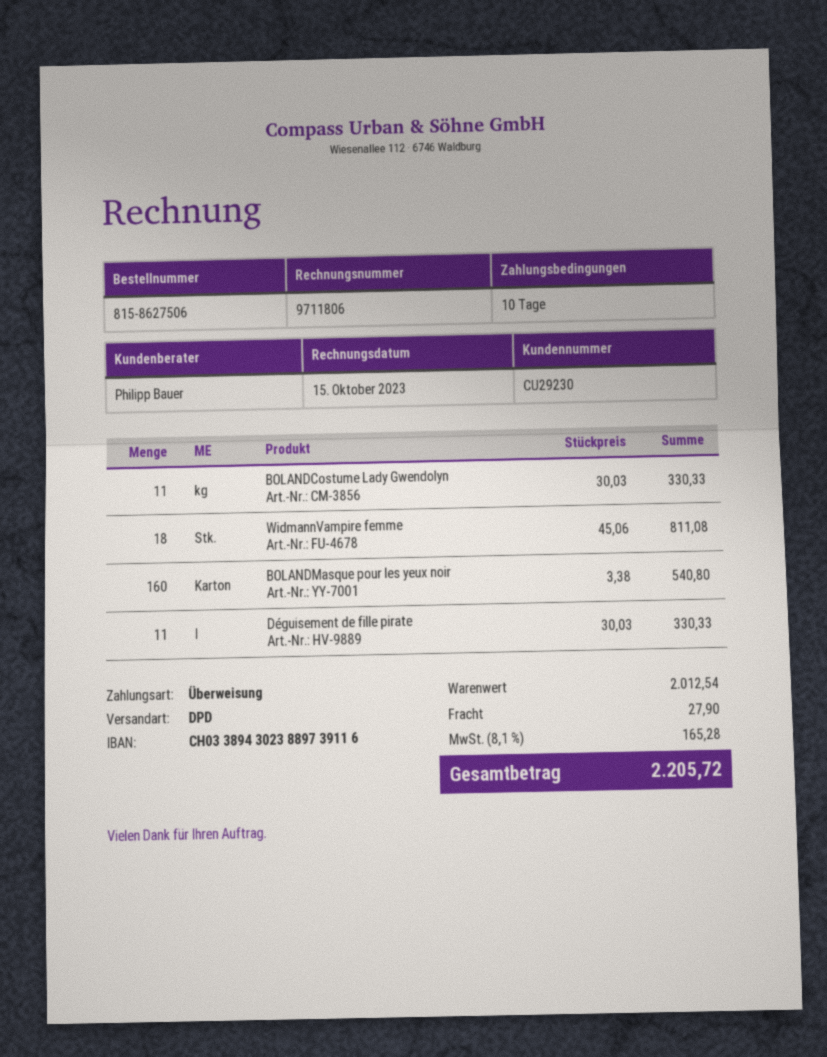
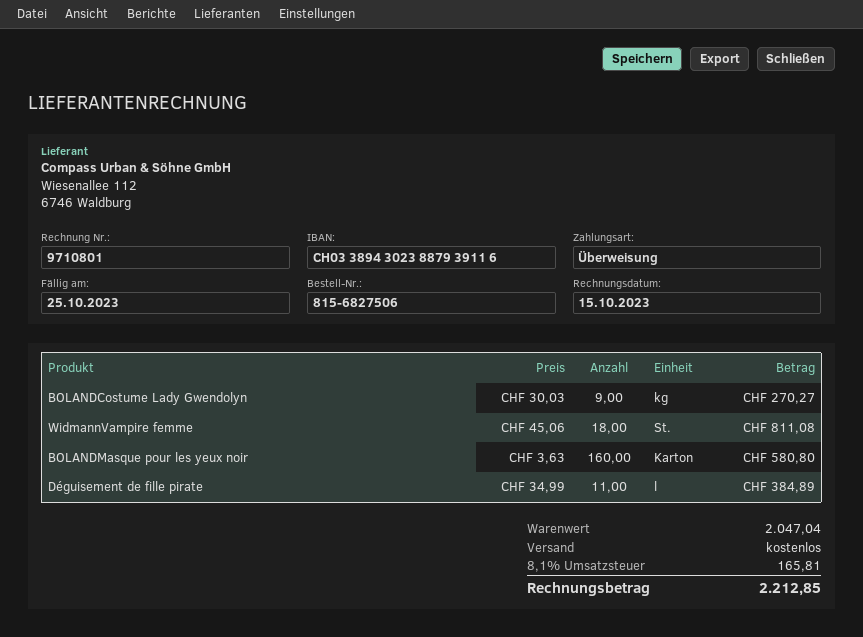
order number: 815-8627506 -> 815-6827506
invoice number: 9711806 -> 9710801
bank account: CH0338943023889739116 -> CH0338943023887939116
BOLANDCostume Lady Gwendolyn: 11 x 30.03 = 330.33 -> 9 x 30.03 = 270.27
BOLANDMasque pour les yeux noir: 160 x 3.38 = 540.80 -> 160 x 3.63 = 580.80
Déguisement de fille pirate: 11 x 30.03 = 330.33 -> 11 x 34.99 = 384.89
subtotal: 2012.54 -> 2047.04
shipping: 27.90 -> 0.00
tax: 8.1% = 165.28 -> 8.1% = 165.81
total: 2205.72 -> 2212.85

